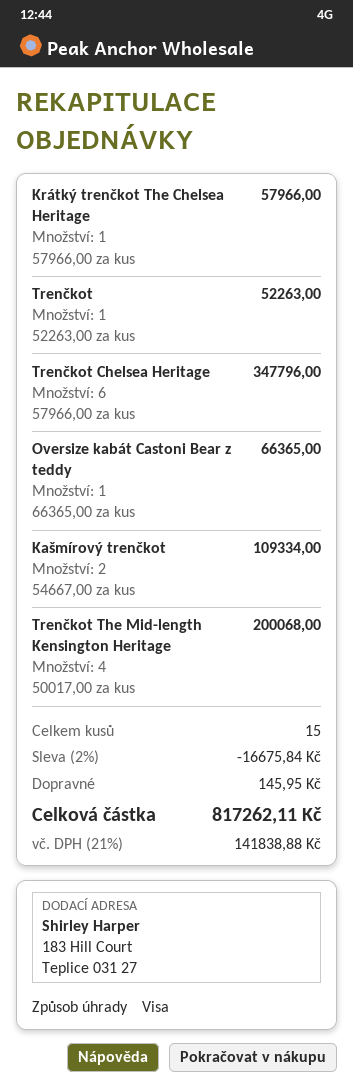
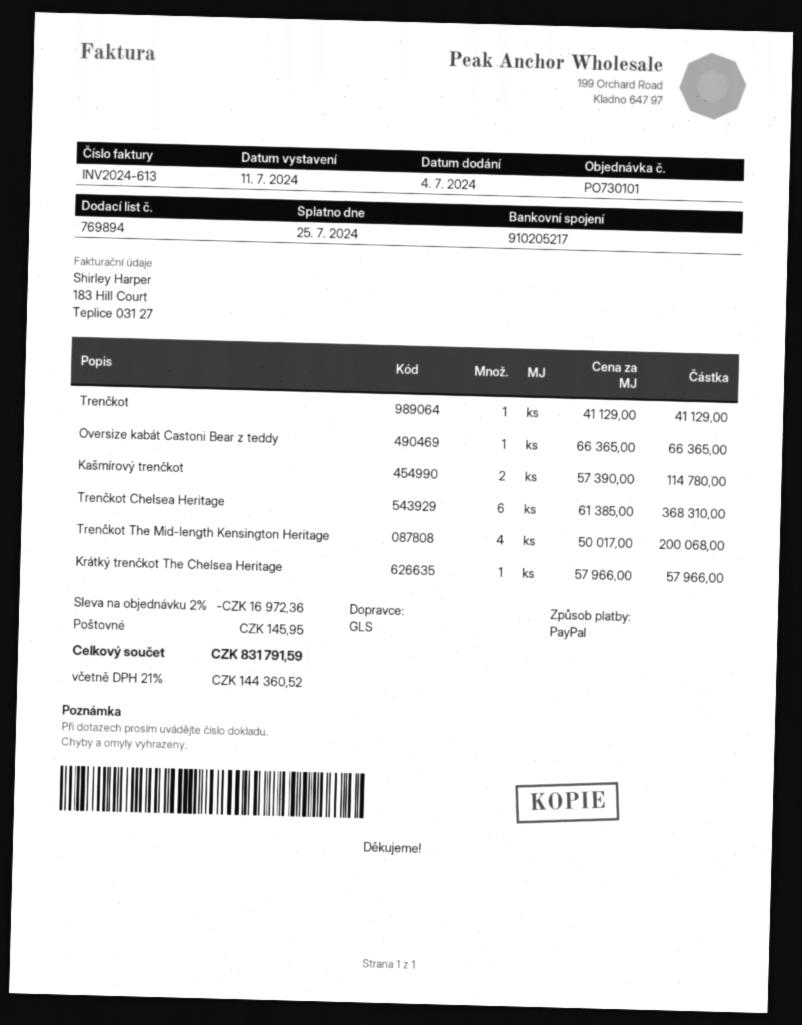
payment method: Visa -> PayPal
Trenčkot: 1 x 52263.00 = 52263.00 -> 1 x 41129.00 = 41129.00
Trenčkot Chelsea Heritage: 6 x 57966.00 = 347796.00 -> 6 x 61385.00 = 368310.00
Kašmírový trenčkot: 2 x 54667.00 = 109334.00 -> 2 x 57390.00 = 114780.00
discount: 2% = 16675.84 -> 2% = 16972.36
tax: 21% = 141838.88 -> 21% = 144360.52
total: 817262.11 -> 831791.59

